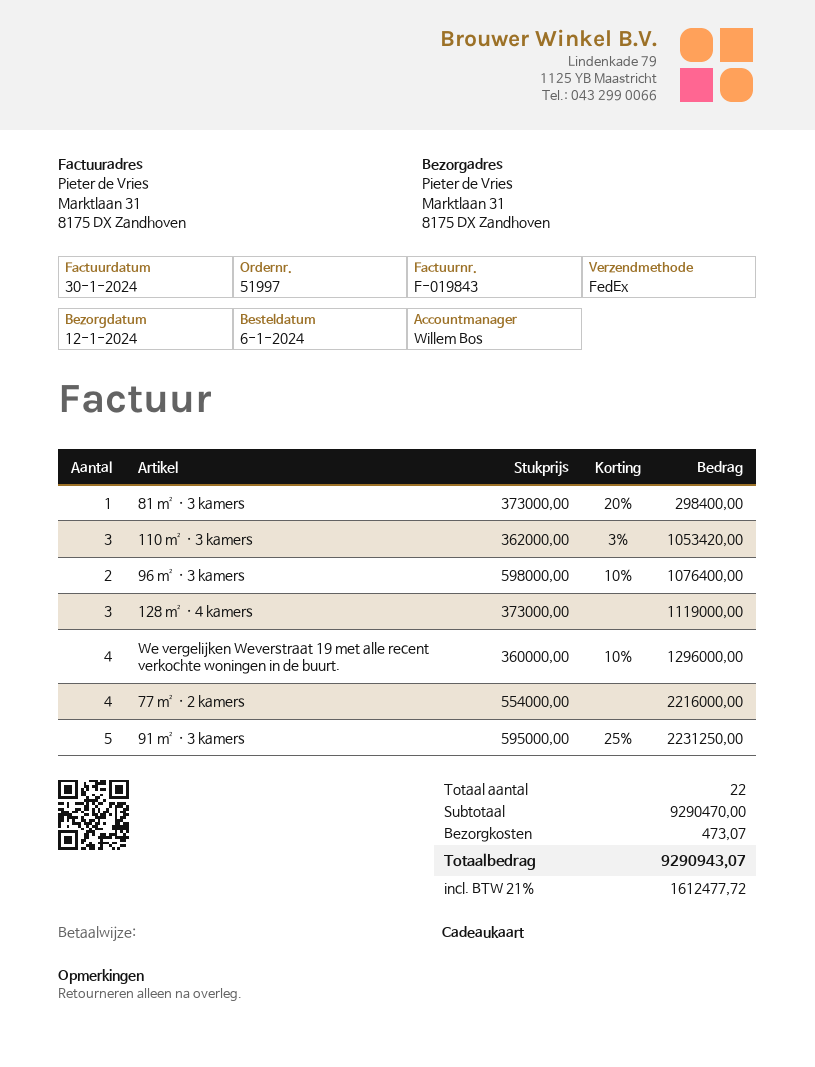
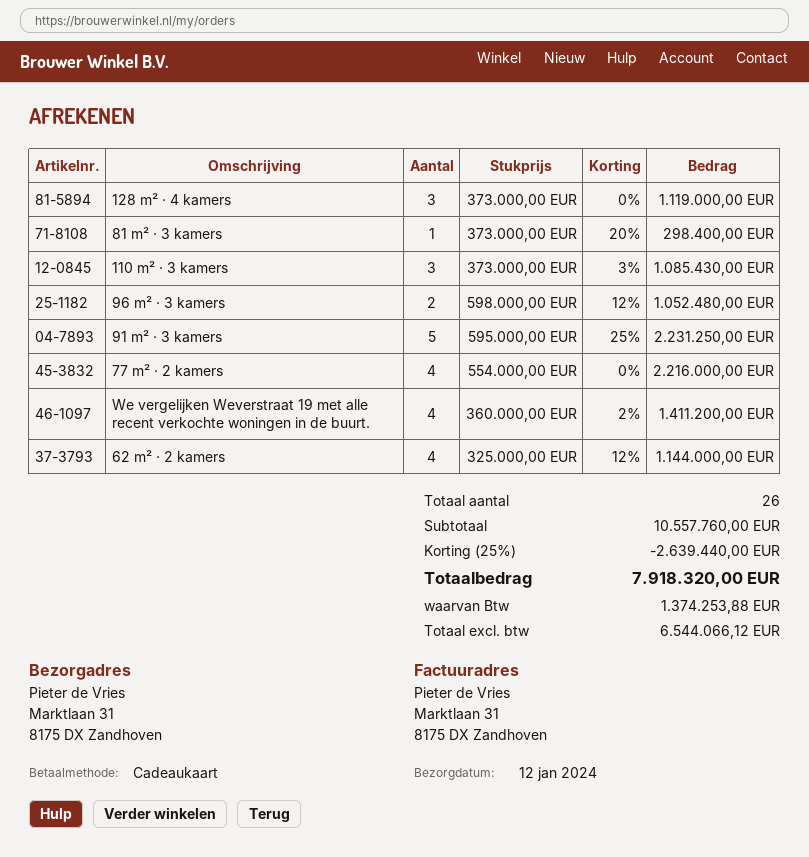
110 m² · 3 kamers: 3 x 362000.00 - 3% = 1053420.00 -> 3 x 373000.00 - 3% = 1085430.00
96 m² · 3 kamers: 2 x 598000.00 - 10% = 1076400.00 -> 2 x 598000.00 - 12% = 1052480.00
We vergelijken Weverstraat 19 met alle recent verkochte woningen in de buurt.: 4 x 360000.00 - 10% = 1296000.00 -> 4 x 360000.00 - 2% = 1411200.00
62 m² · 2 kamers: none -> 4 x 325000.00 - 12% = 1144000.00
total quantity: 22 -> 26
subtotal: 9290470.00 -> 10557760.00
discount: none -> 25% = 2639440.00
shipping: 473.07 -> none
tax: 1612477.72 -> 1374253.88
total: 9290943.07 -> 7918320.00

